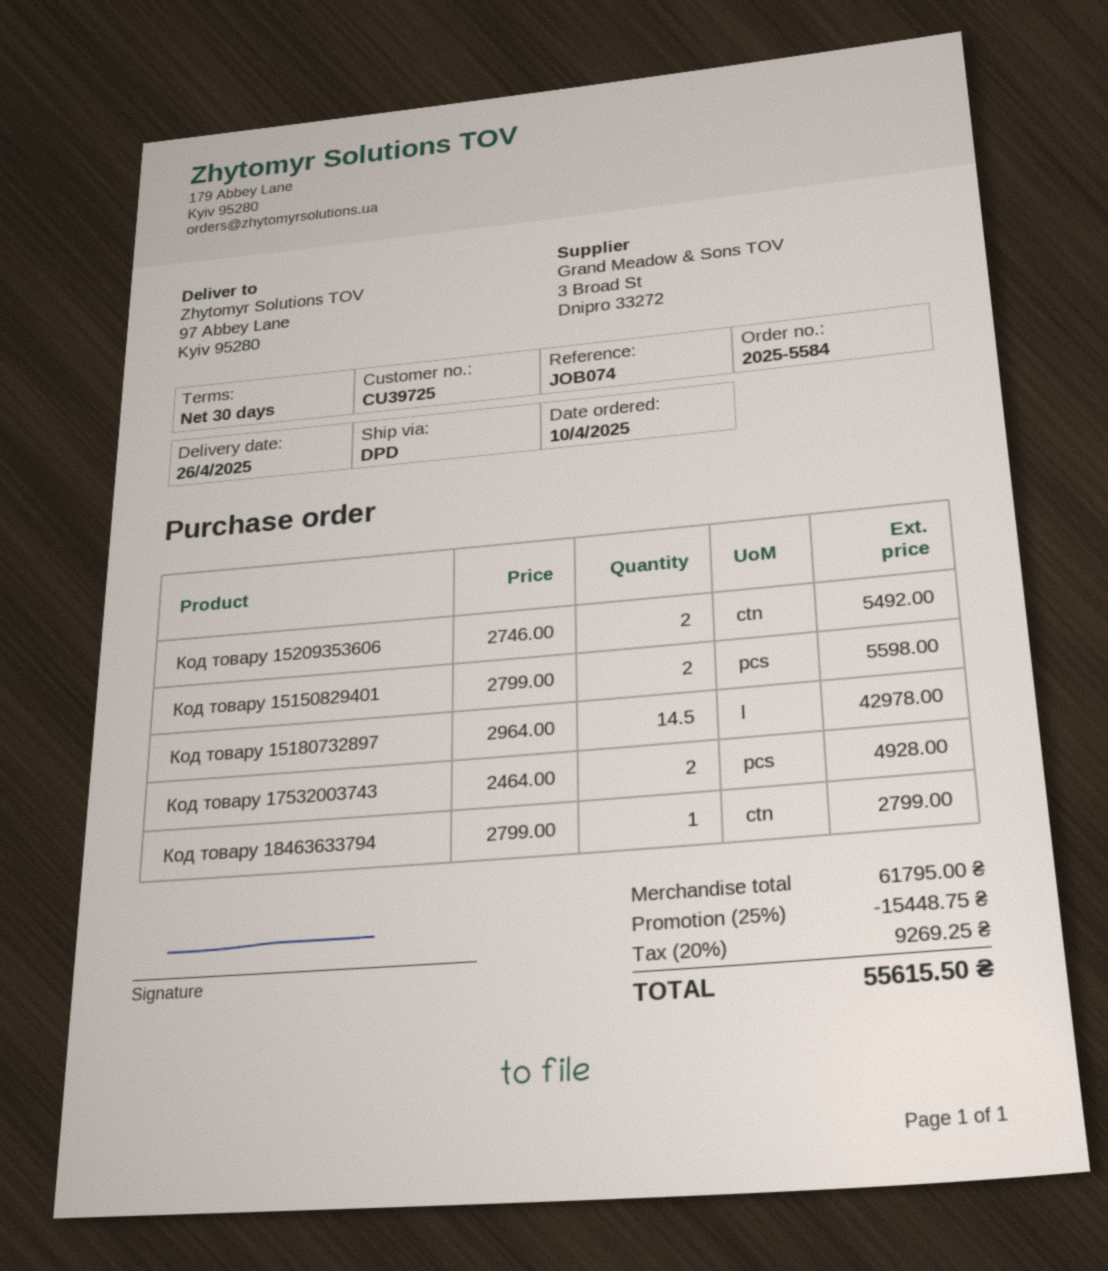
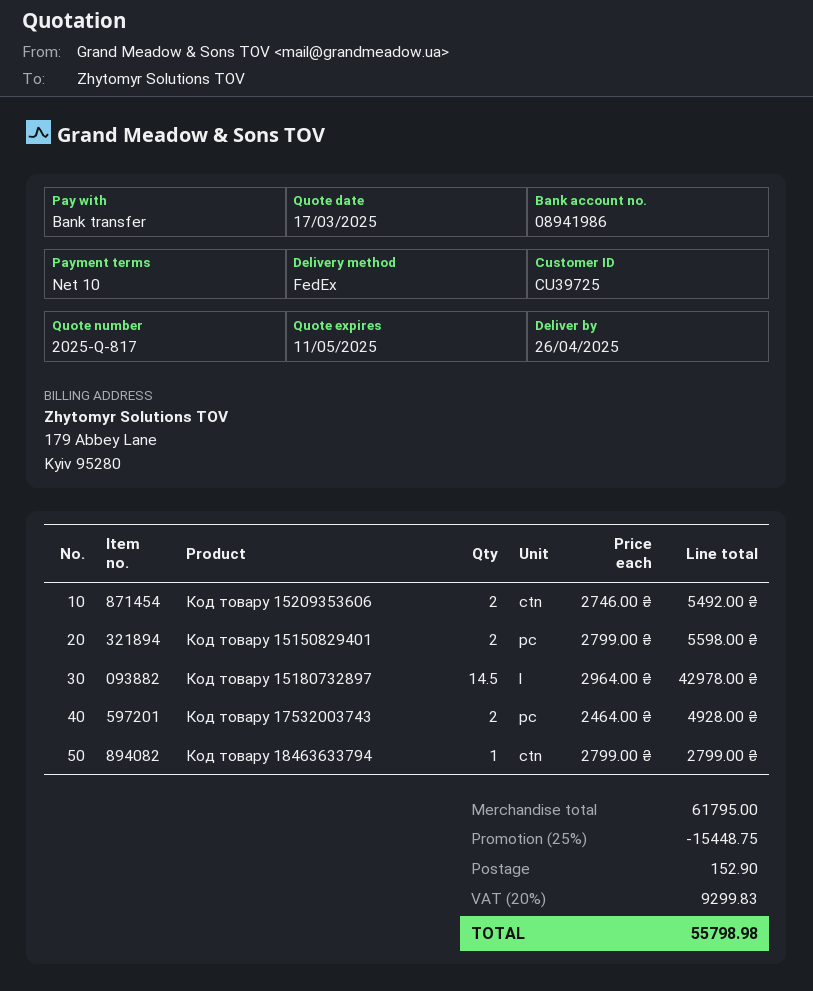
payment terms: 30 days -> 10 days
shipping method: DPD -> FedEx
shipping: none -> 152.90
tax: 20% = 9269.25 -> 20% = 9299.83
total: 55615.50 -> 55798.98

